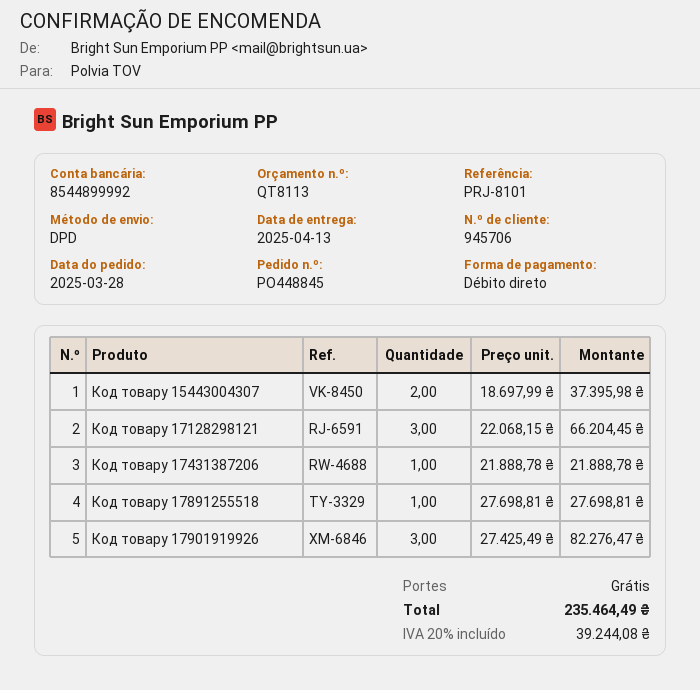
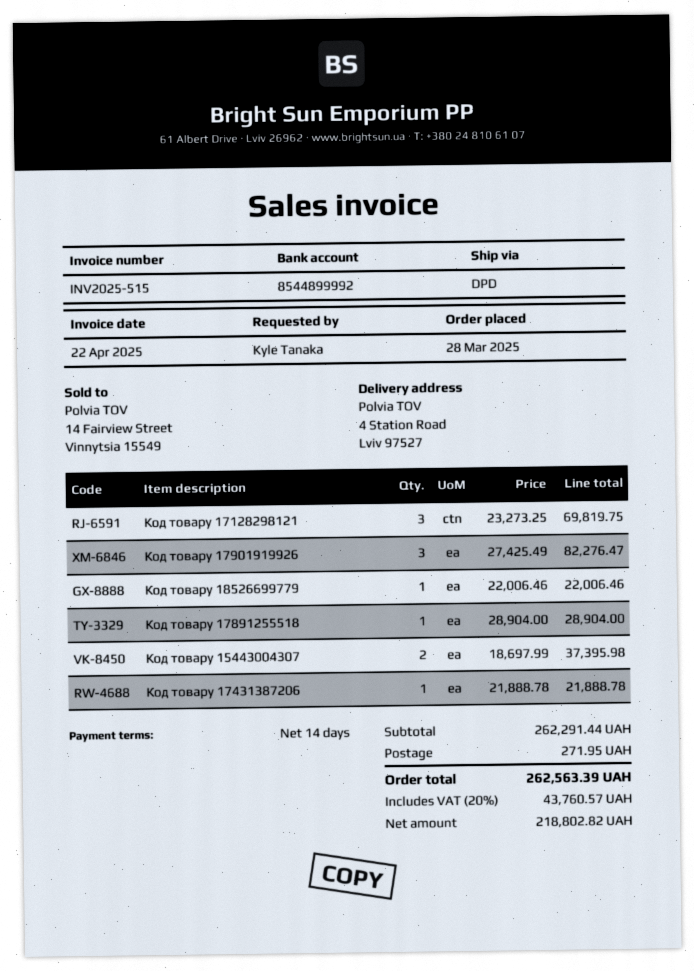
Код товару 17128298121: 3 x 22068.15 = 66204.45 -> 3 x 23273.25 = 69819.75
Код товару 17891255518: 1 x 27698.81 = 27698.81 -> 1 x 28904.00 = 28904.00
Код товару 18526699779: none -> 1 x 22006.46 = 22006.46
shipping: 0.00 -> 271.95
tax: 20% = 39244.08 -> 20% = 43760.57
total: 235464.49 -> 262563.39

